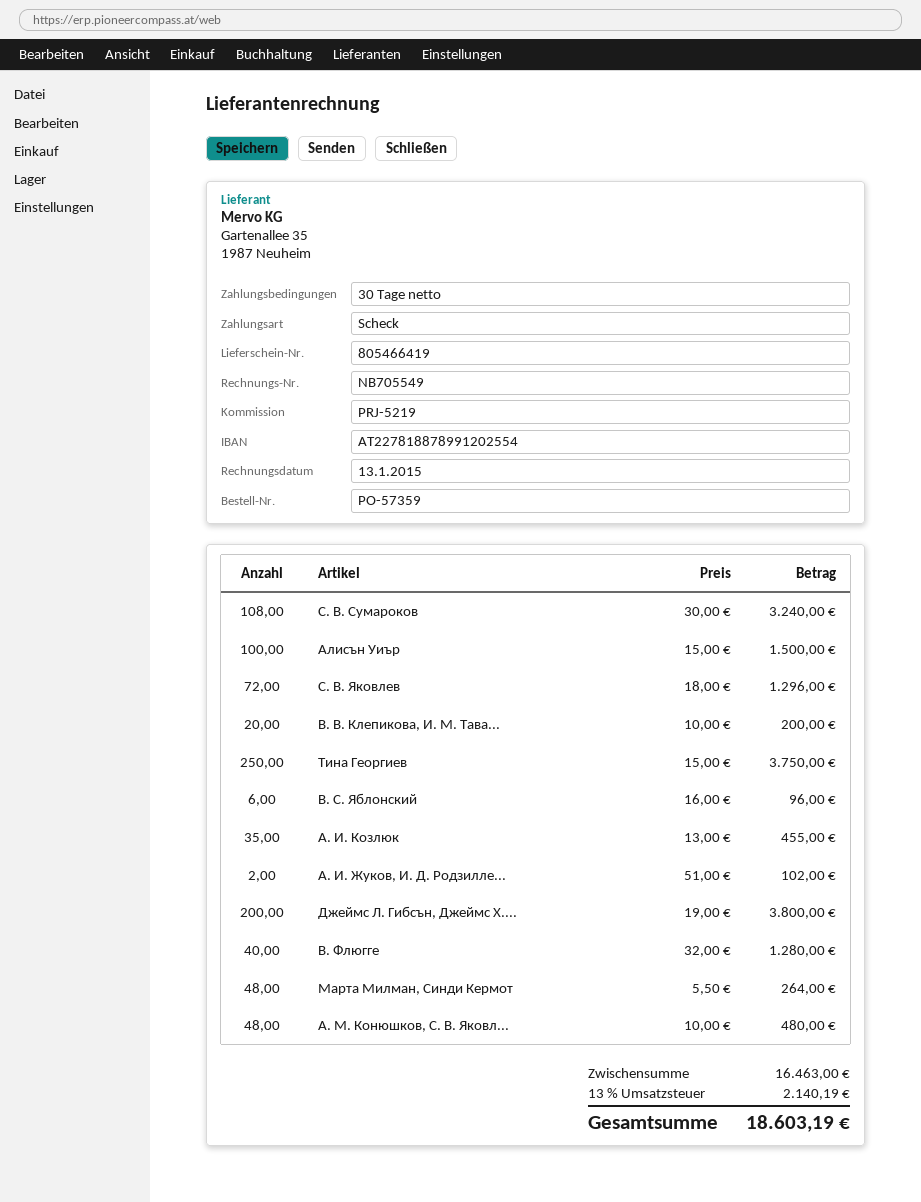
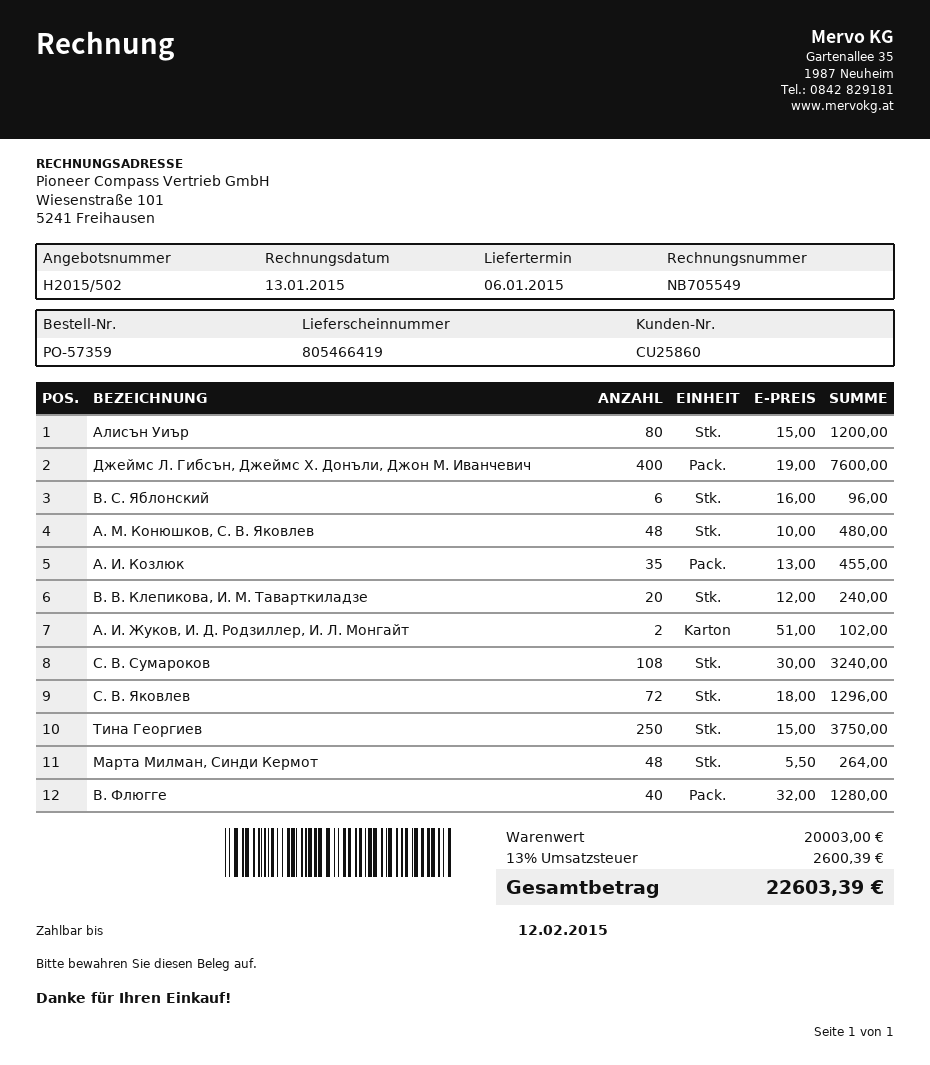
Алисън Уиър: 100 x 15.00 = 1500.00 -> 80 x 15.00 = 1200.00
В. В. Клепикова, И. М. Тава...: 20 x 10.00 = 200.00 -> 20 x 12.00 = 240.00
Джеймс Л. Гибсън, Джеймс Х....: 200 x 19.00 = 3800.00 -> 400 x 19.00 = 7600.00
subtotal: 16463.00 -> 20003.00
tax: 13% = 2140.19 -> 13% = 2600.39
total: 18603.19 -> 22603.39

